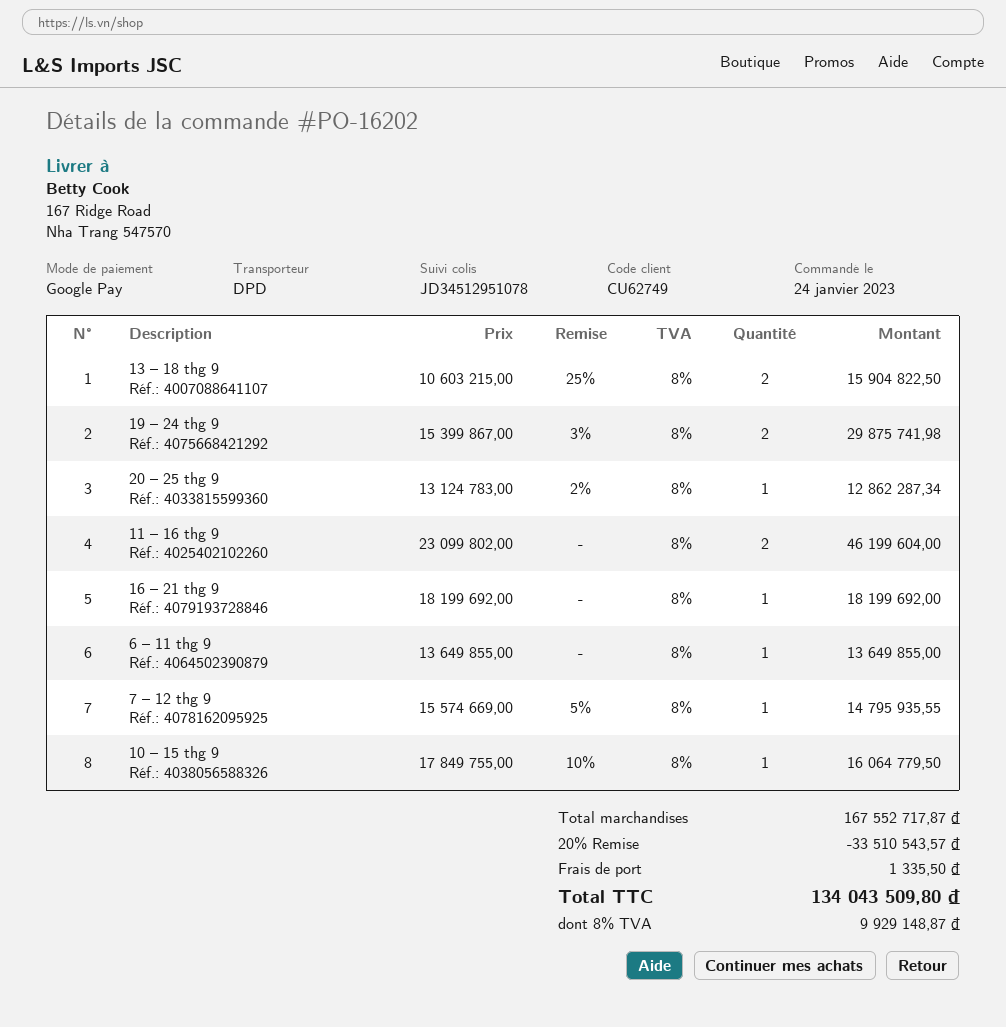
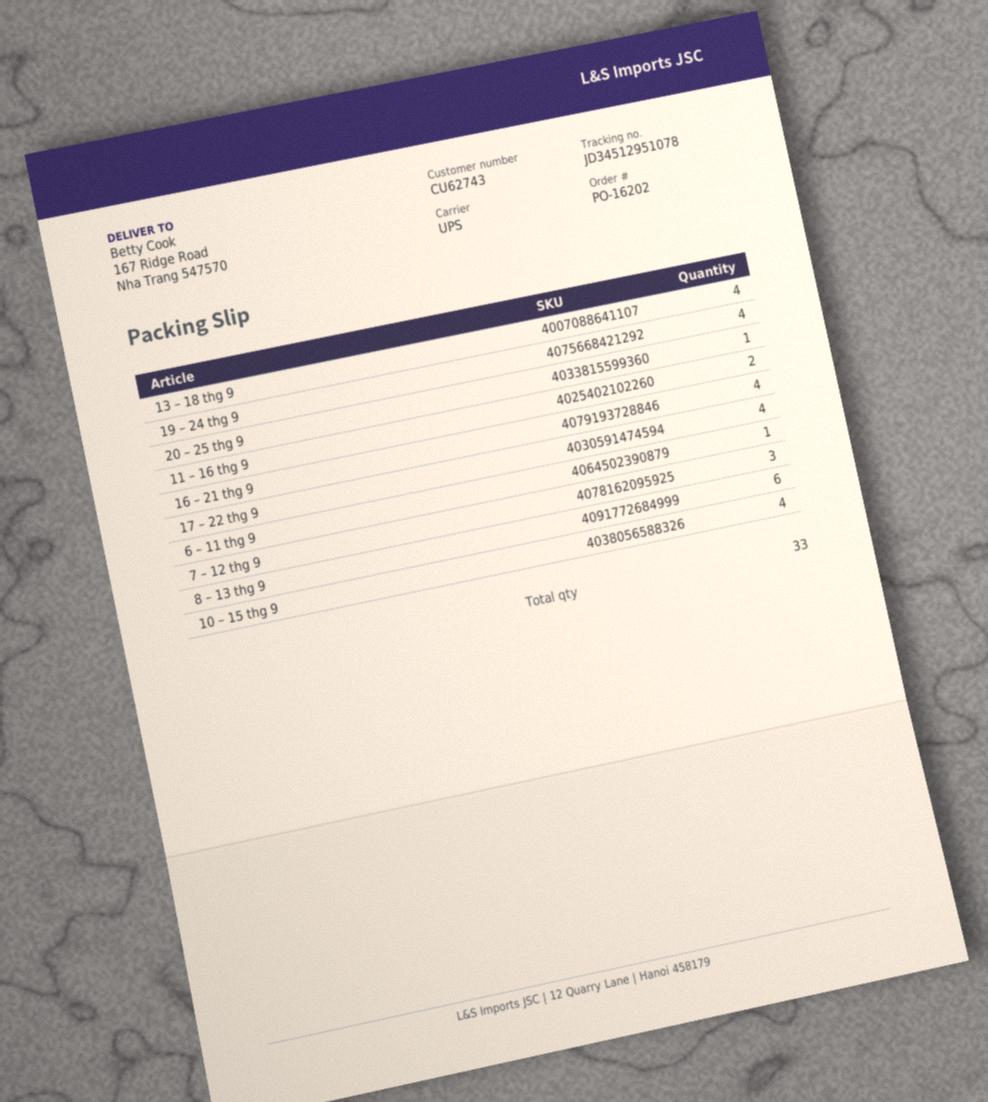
customer number: CU62749 -> CU62743
shipping method: DPD -> UPS
13 – 18 thg 9: 2 -> 4
19 – 24 thg 9: 2 -> 4
16 – 21 thg 9: 1 -> 4
7 – 12 thg 9: 1 -> 3
10 – 15 thg 9: 1 -> 4
17 – 22 thg 9: none -> 4
8 – 13 thg 9: none -> 6

